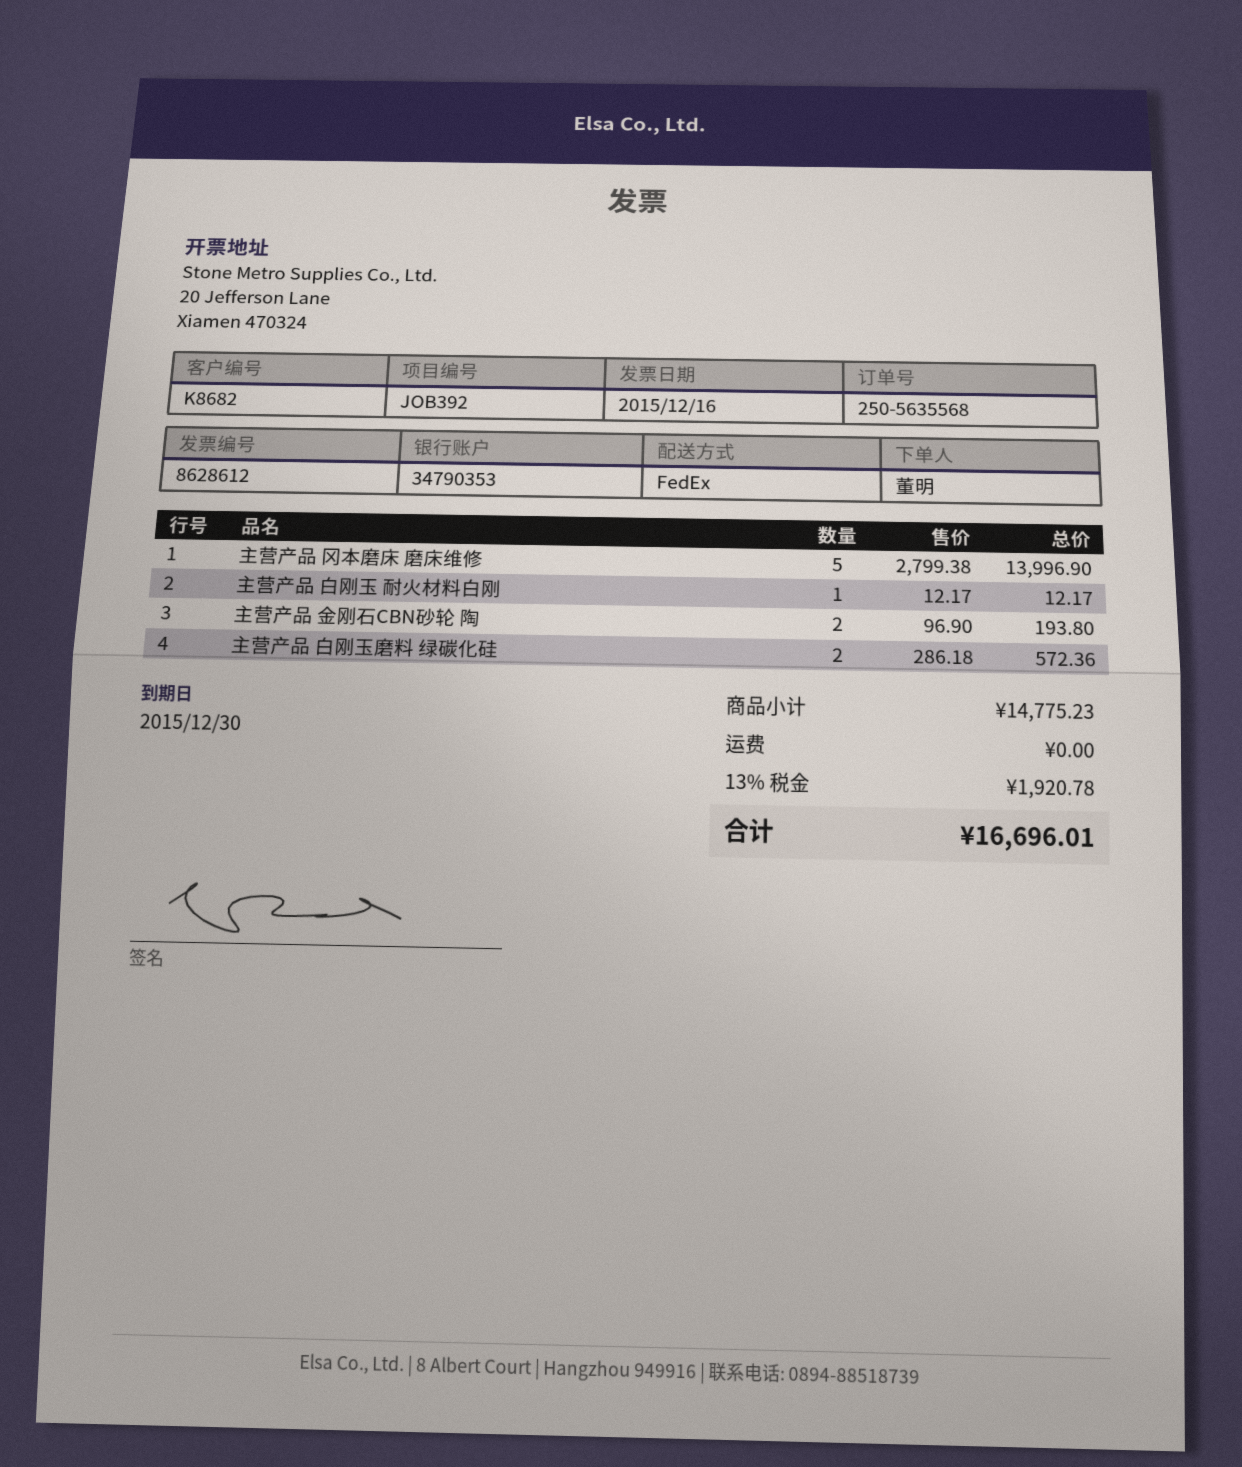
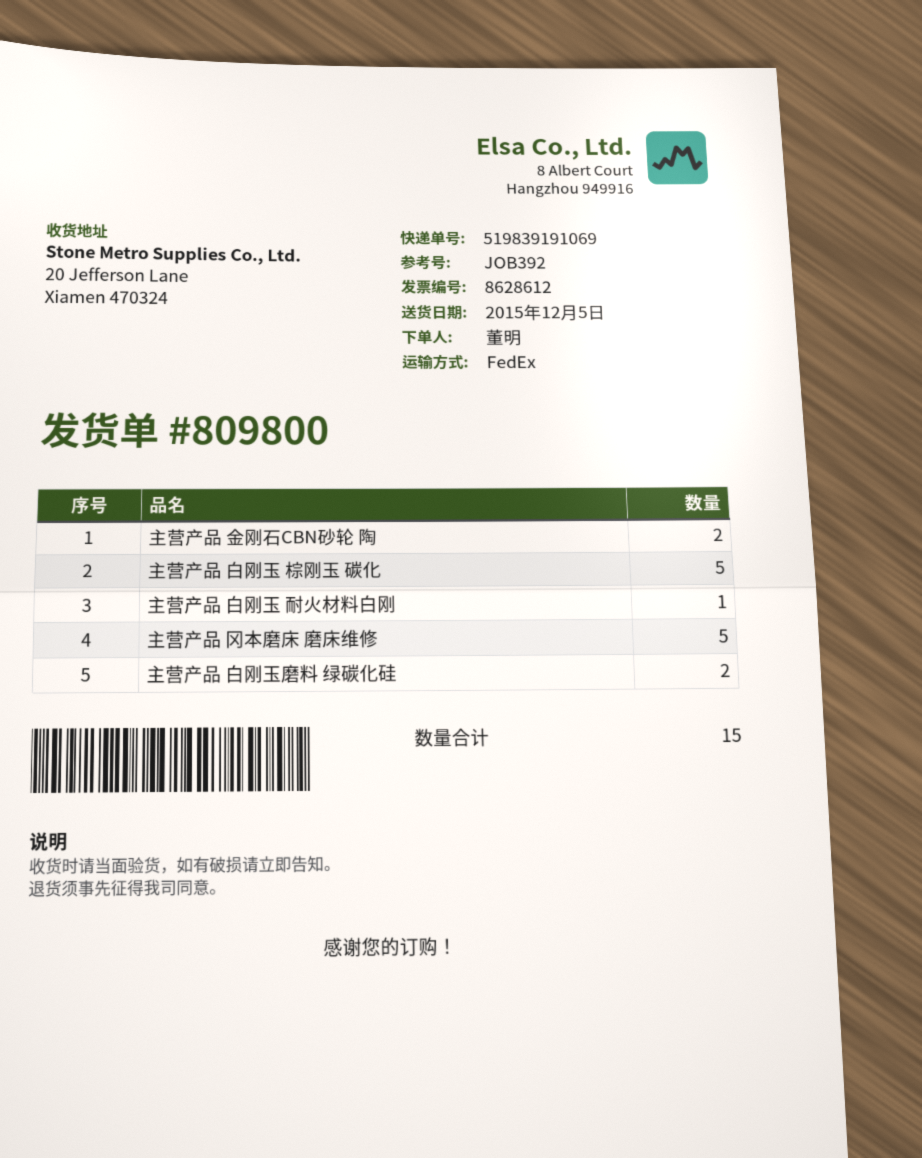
主营产品 白刚玉 棕刚玉 碳化: none -> 5

